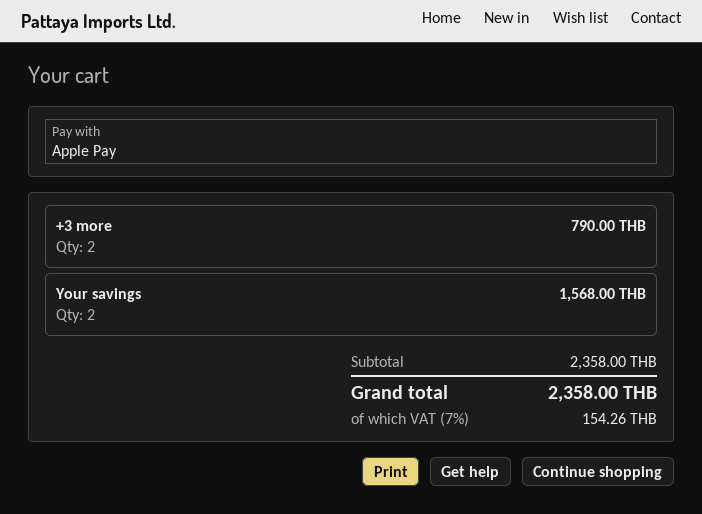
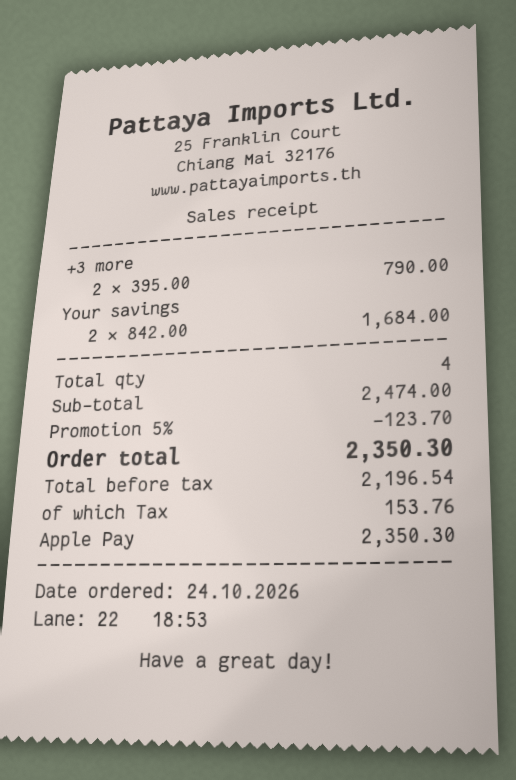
Your savings: 2 for 1568.00 -> 2 for 1684.00
subtotal: 2358.00 -> 2474.00
discount: none -> 5% = 123.70
tax: 154.26 -> 153.76
total: 2358.00 -> 2350.30

